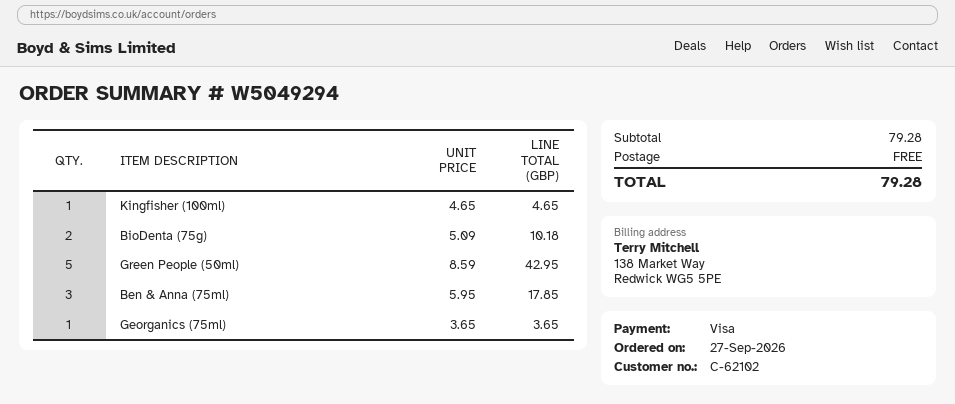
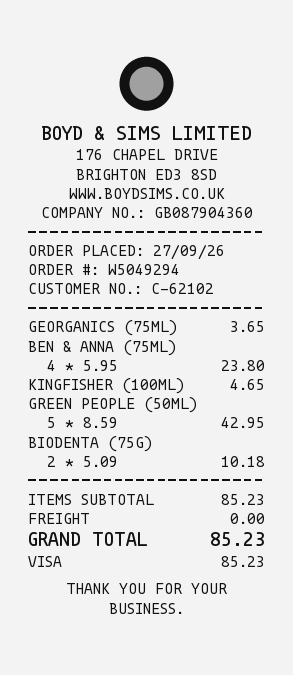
Ben & Anna (75ml): 3 x 5.95 = 17.85 -> 4 x 5.95 = 23.80
subtotal: 79.28 -> 85.23
total: 79.28 -> 85.23

